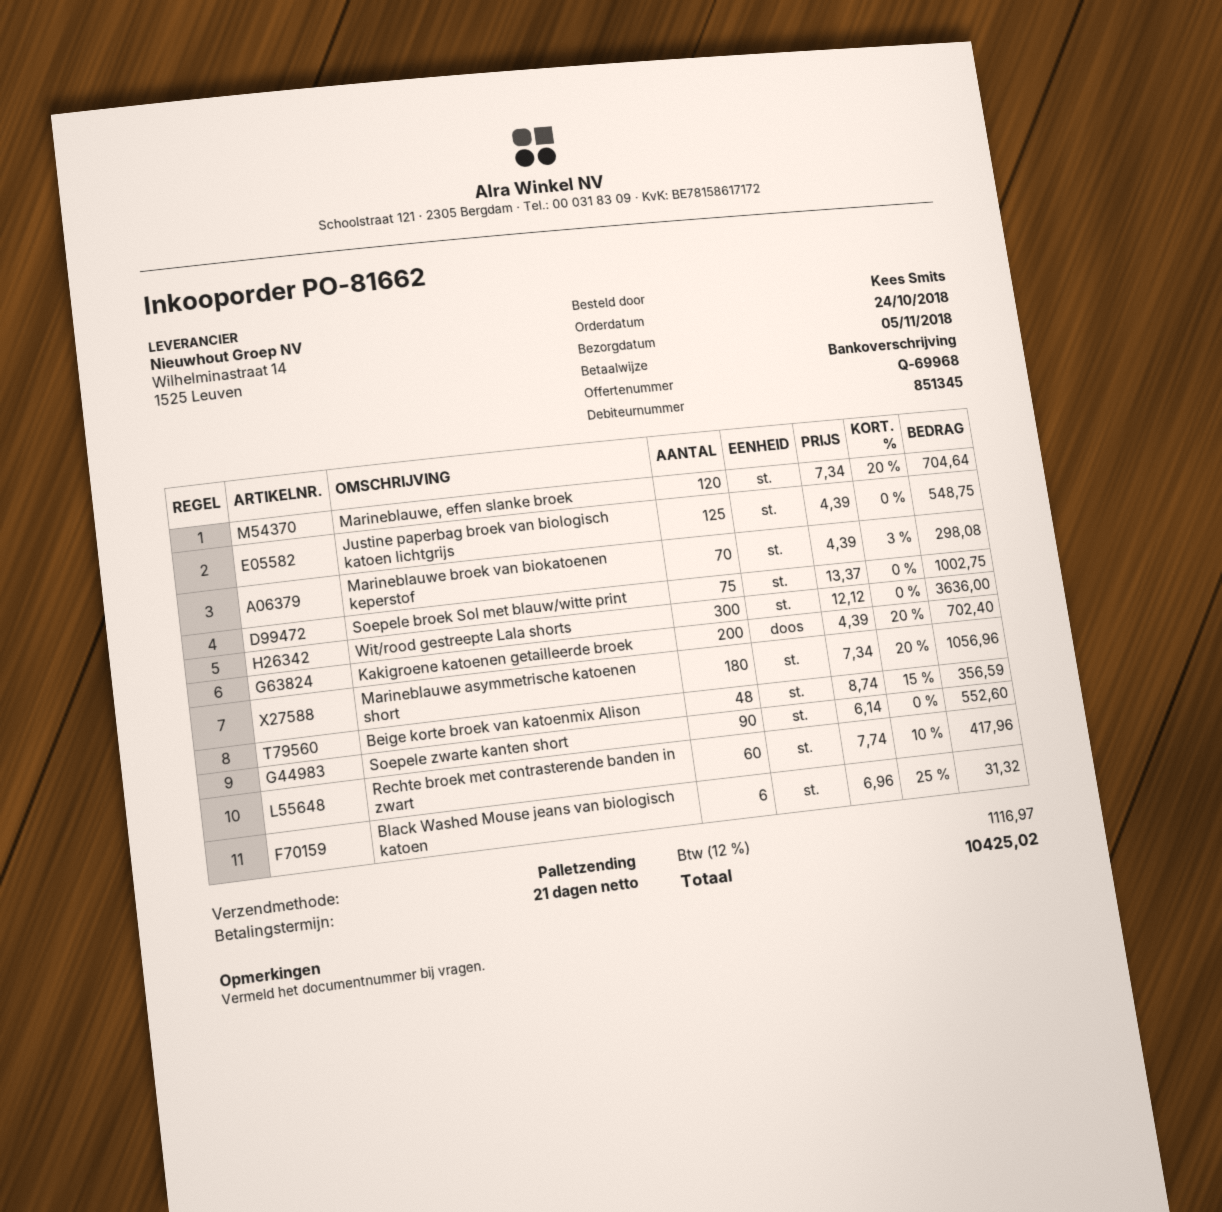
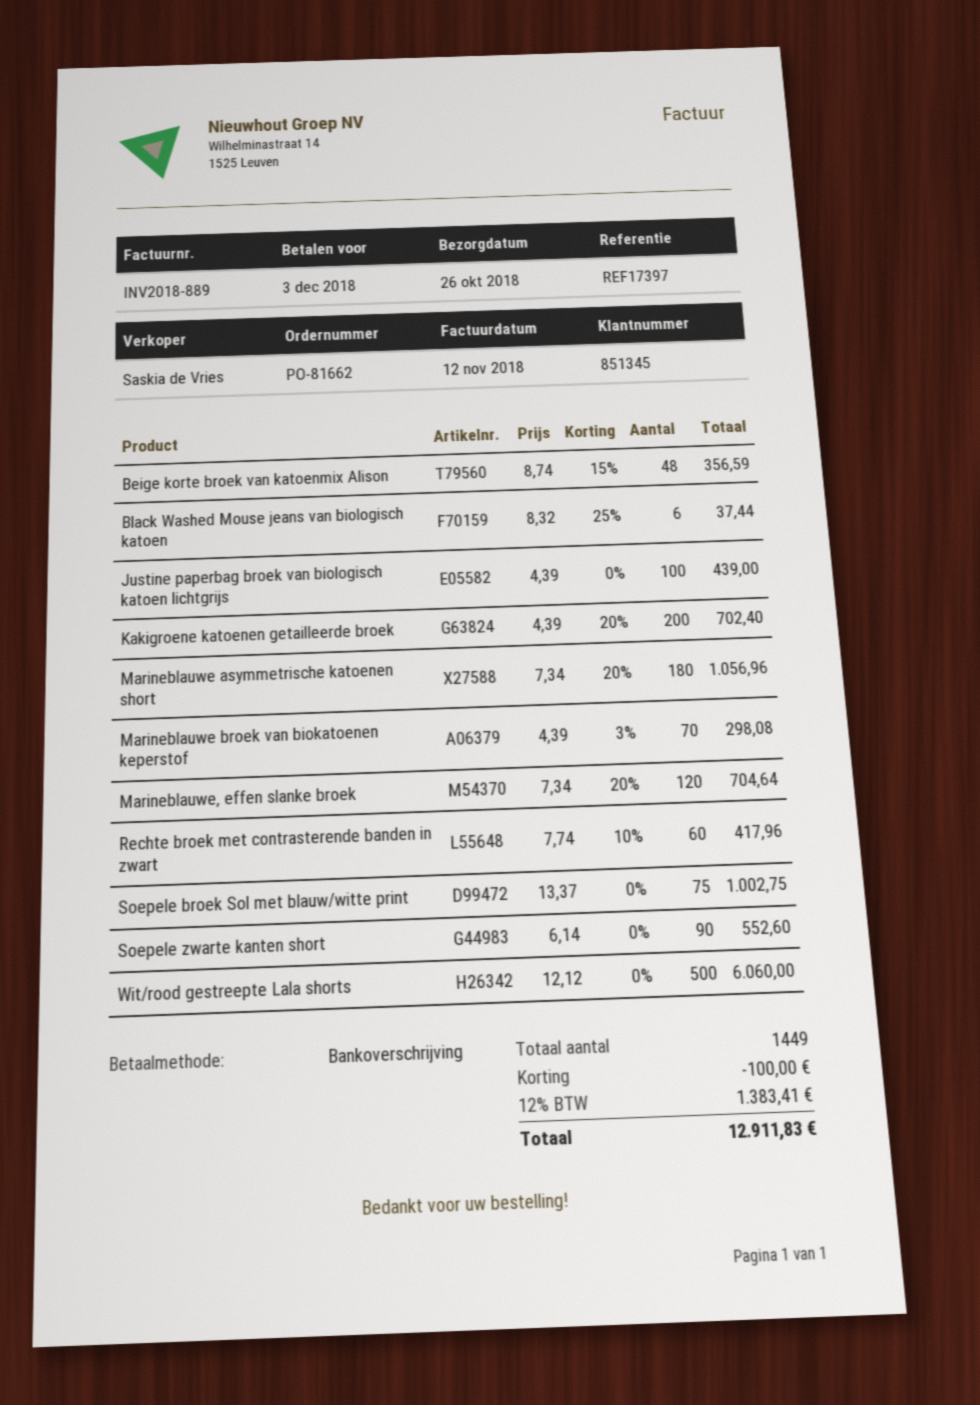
delivery date: 2018-11-05 -> 2018-10-26
Justine paperbag broek van biologisch katoen lichtgrijs: 125 x 4.39 = 548.75 -> 100 x 4.39 = 439.00
Wit/rood gestreepte Lala shorts: 300 x 12.12 = 3636.00 -> 500 x 12.12 = 6060.00
Black Washed Mouse jeans van biologisch katoen: 6 x 6.96 - 25% = 31.32 -> 6 x 8.32 - 25% = 37.44
discount: none -> 100.00
tax: 12% = 1116.97 -> 12% = 1383.41
total: 10425.02 -> 12911.83

